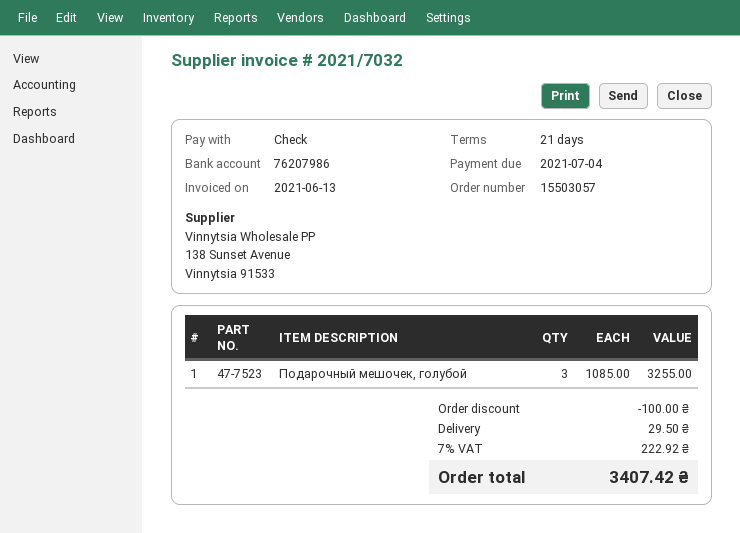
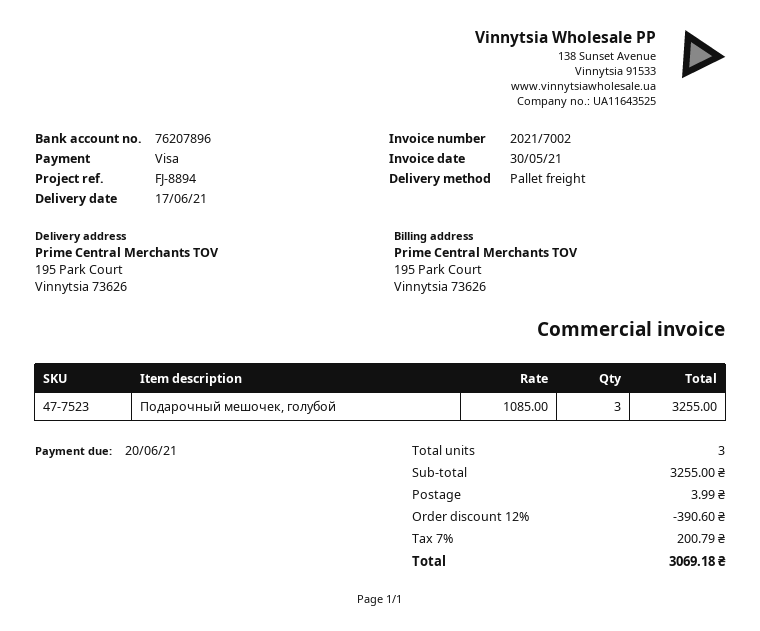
invoice number: 2021/7032 -> 2021/7002
invoice date: 2021-06-13 -> 2021-05-30
due date: 2021-07-04 -> 2021-06-20
payment method: cheque -> Visa
bank account: 76207986 -> 76207896
discount: 100.00 -> 390.60
shipping: 29.50 -> 3.99
tax: 7% = 222.92 -> 7% = 200.79
total: 3407.42 -> 3069.18

